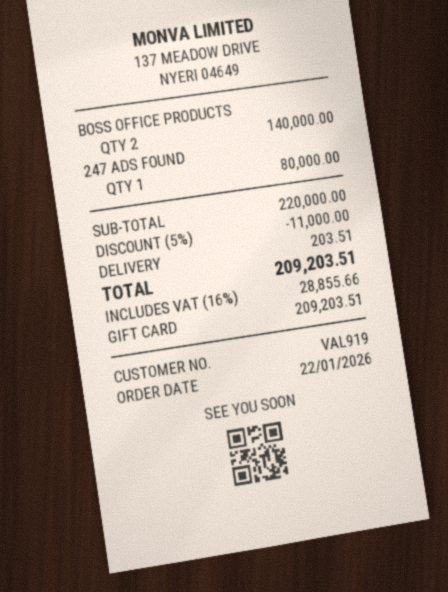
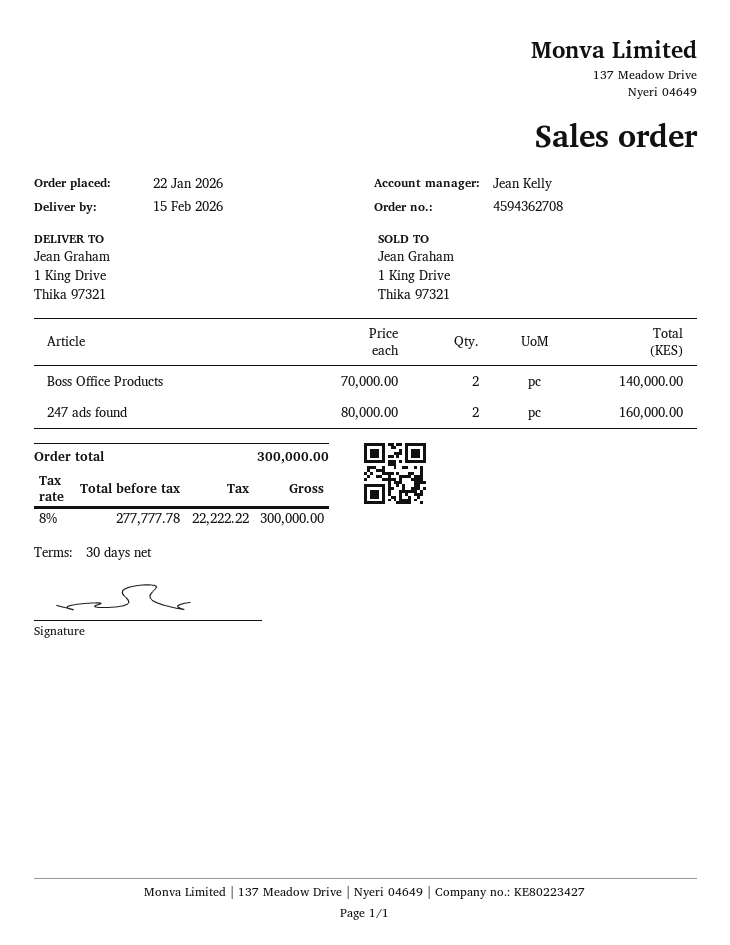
247 ADS FOUND: 1 for 80000.00 -> 2 for 160000.00
discount: 5% = 11000.00 -> none
shipping: 203.51 -> none
tax: 16% = 28855.66 -> 8% = 22222.22
total: 209203.51 -> 300000.00

